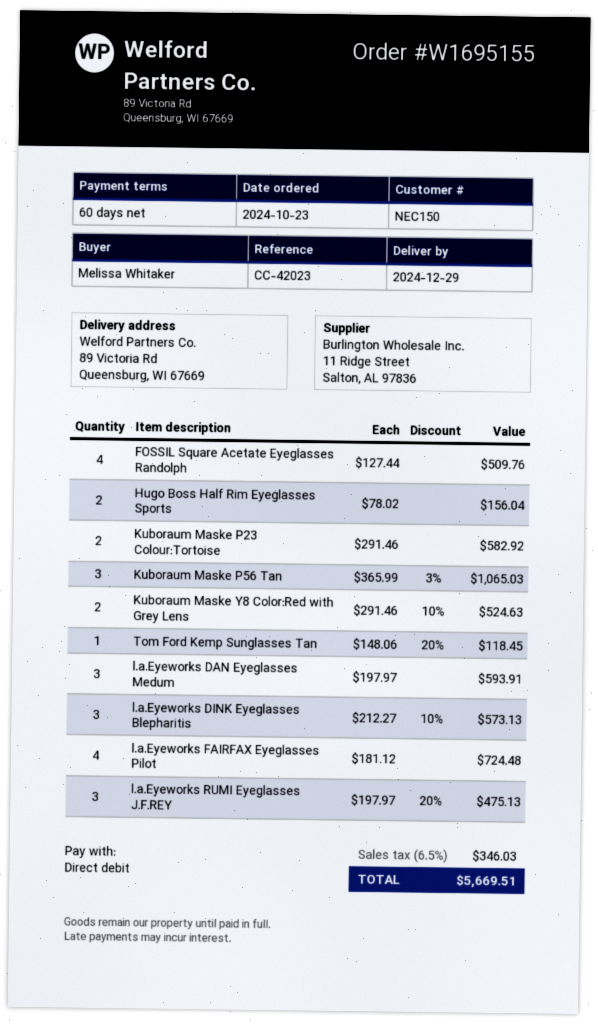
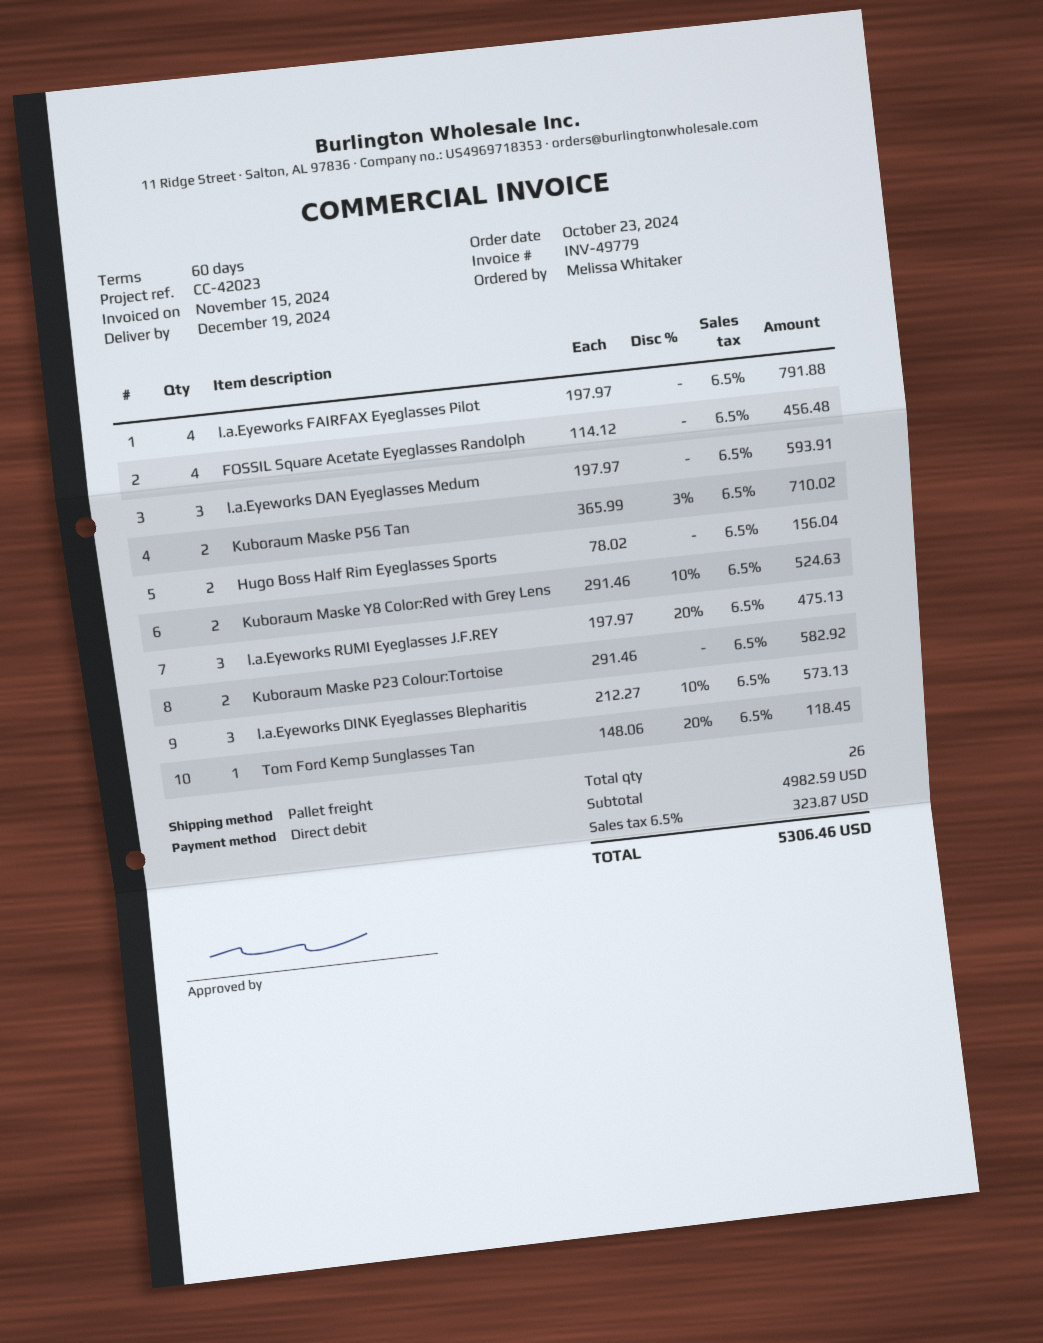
delivery date: 2024-12-29 -> 2024-12-19
FOSSIL Square Acetate Eyeglasses Randolph: 4 x 127.44 = 509.76 -> 4 x 114.12 = 456.48
Kuboraum Maske P56 Tan: 3 x 365.99 - 3% = 1065.03 -> 2 x 365.99 - 3% = 710.02
l.a.Eyeworks FAIRFAX Eyeglasses Pilot: 4 x 181.12 = 724.48 -> 4 x 197.97 = 791.88
tax: 6.5% = 346.03 -> 6.5% = 323.87
total: 5669.51 -> 5306.46

